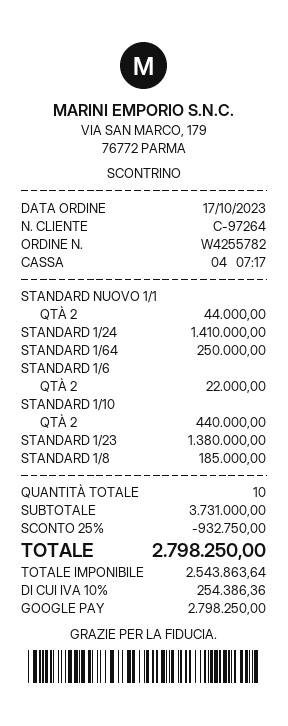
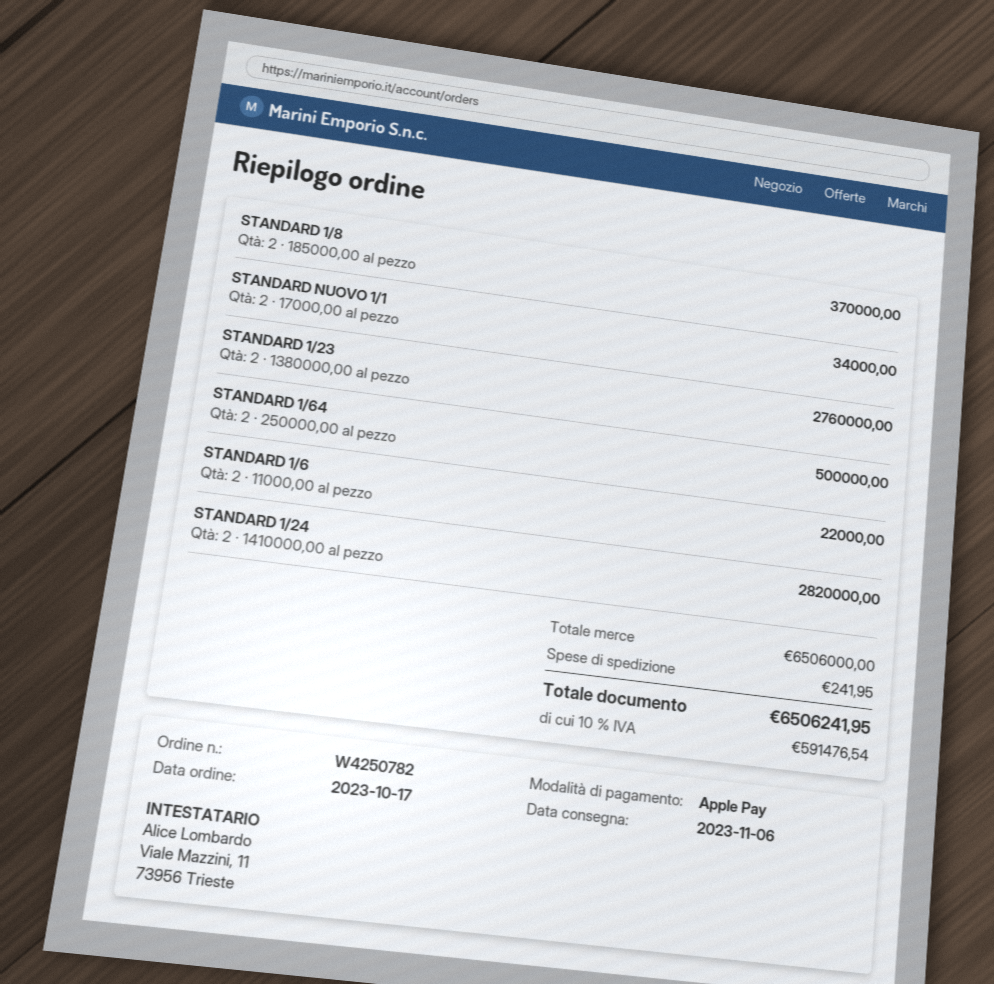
order number: W4255782 -> W4250782
payment method: Google Pay -> Apple Pay
STANDARD NUOVO 1/1: 2 for 44000.00 -> 2 for 34000.00
STANDARD 1/24: 1 for 1410000.00 -> 2 for 2820000.00
STANDARD 1/64: 1 for 250000.00 -> 2 for 500000.00
STANDARD 1/10: 2 for 440000.00 -> none
STANDARD 1/23: 1 for 1380000.00 -> 2 for 2760000.00
STANDARD 1/8: 1 for 185000.00 -> 2 for 370000.00
subtotal: 3731000.00 -> 6506000.00
discount: 25% = 932750.00 -> none
shipping: none -> 241.95
tax: 10% = 254386.36 -> 10% = 591476.54
total: 2798250.00 -> 6506241.95

